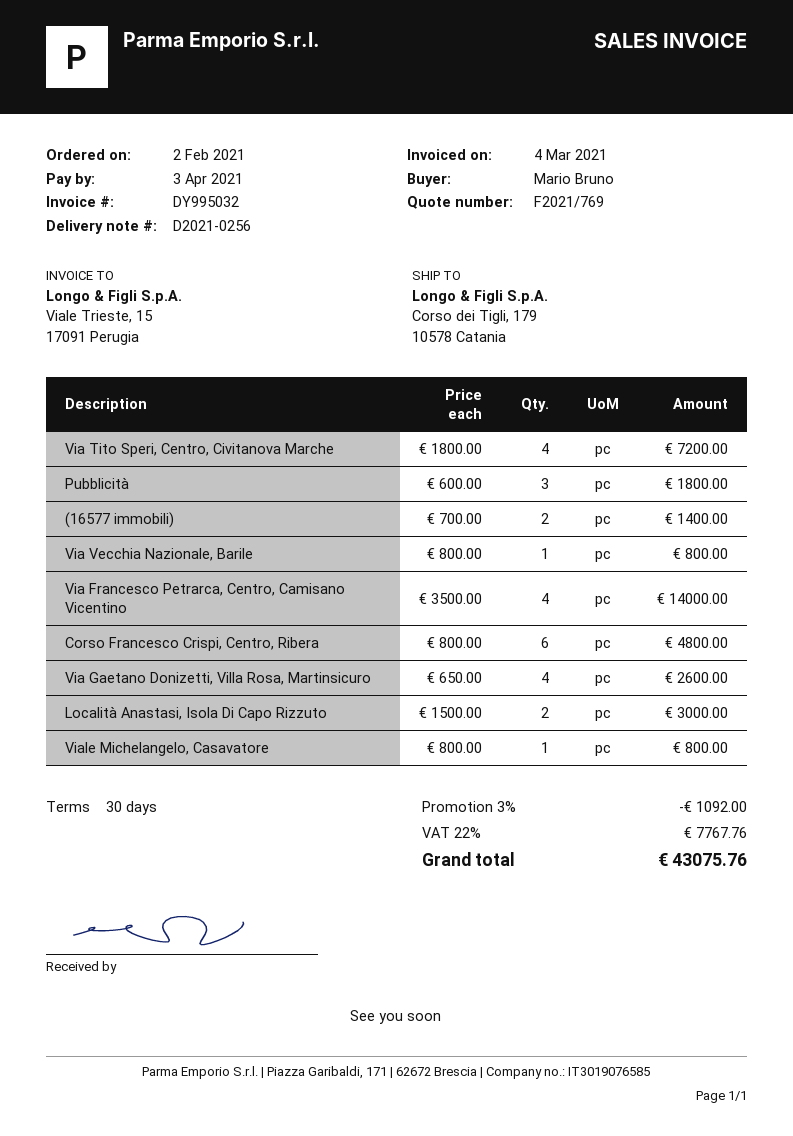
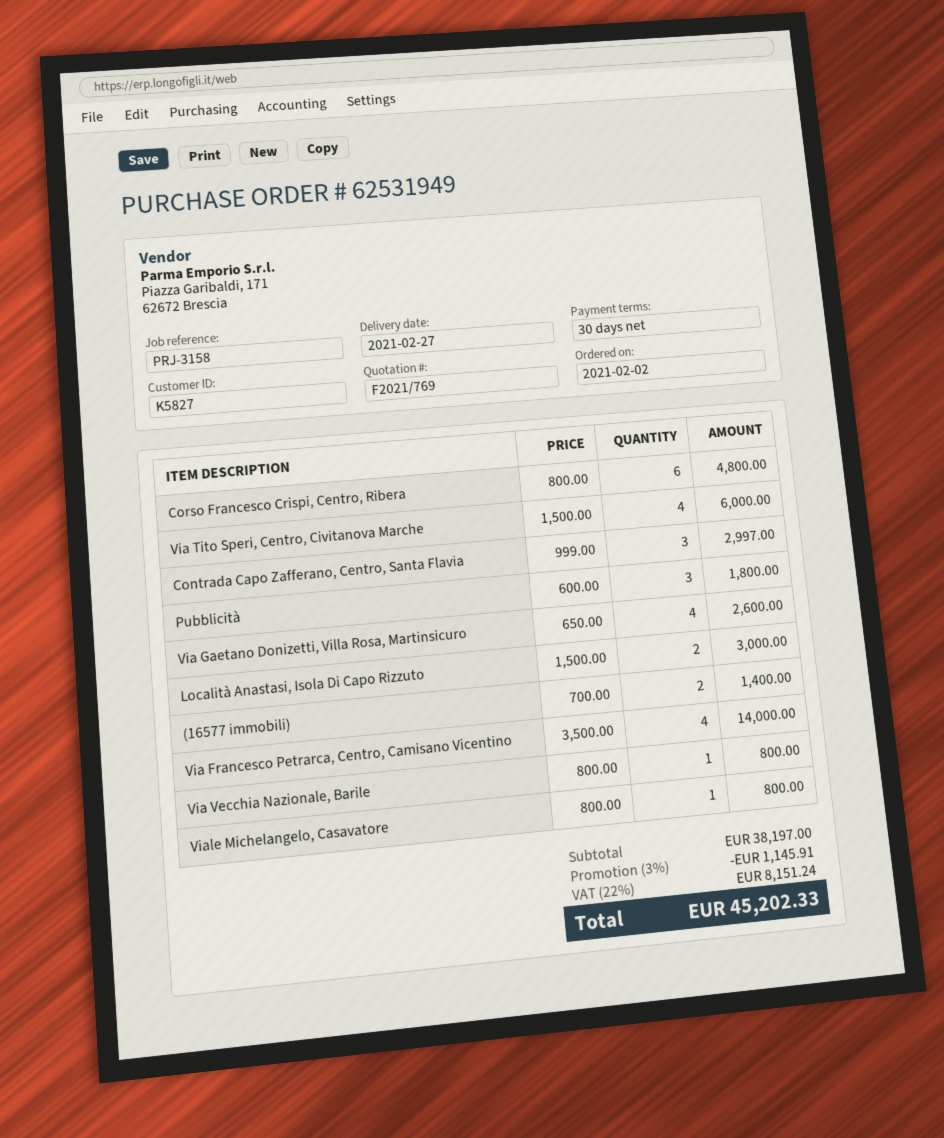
Via Tito Speri, Centro, Civitanova Marche: 4 x 1800.00 = 7200.00 -> 4 x 1500.00 = 6000.00
Contrada Capo Zafferano, Centro, Santa Flavia: none -> 3 x 999.00 = 2997.00
discount: 3% = 1092.00 -> 3% = 1145.91
tax: 22% = 7767.76 -> 22% = 8151.24
total: 43075.76 -> 45202.33

